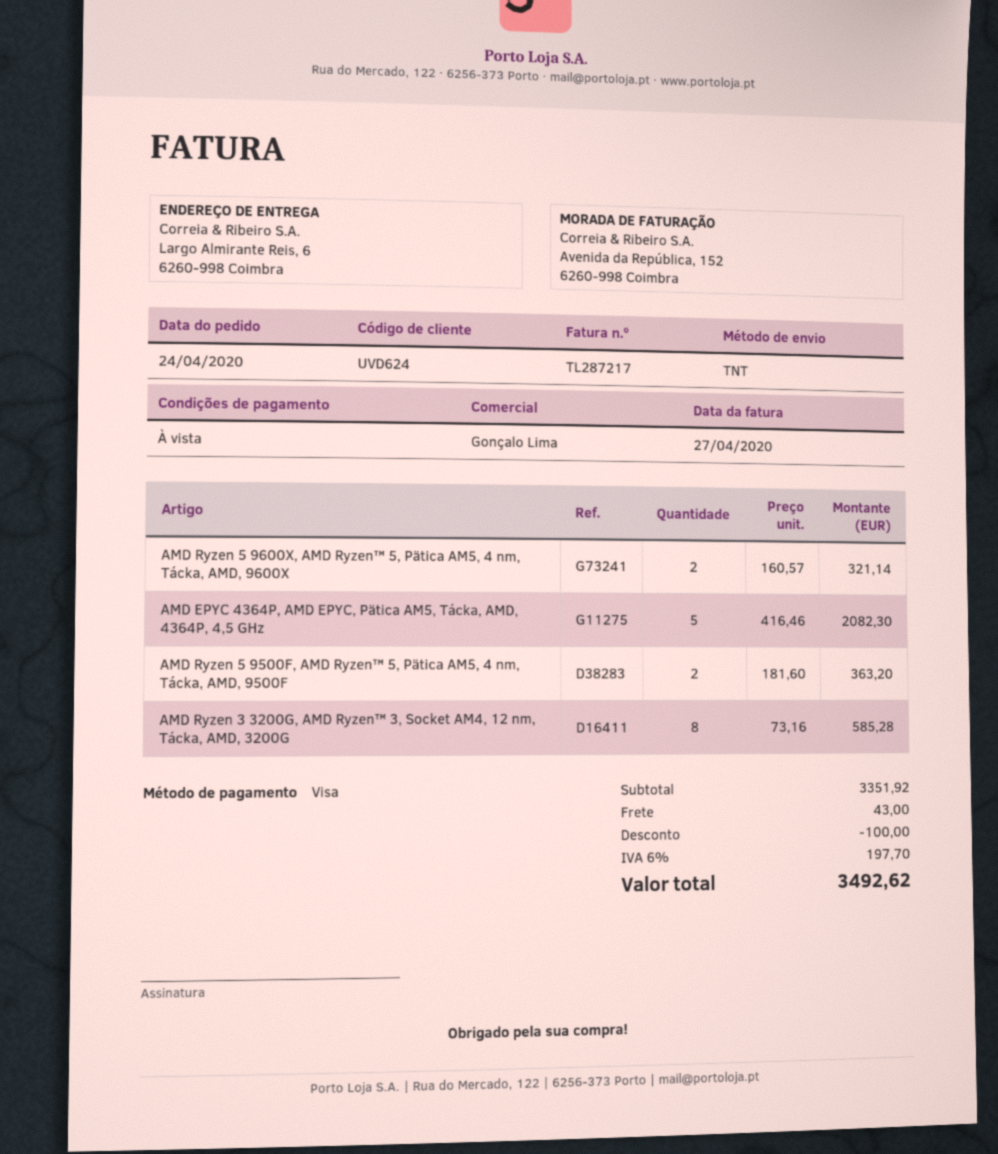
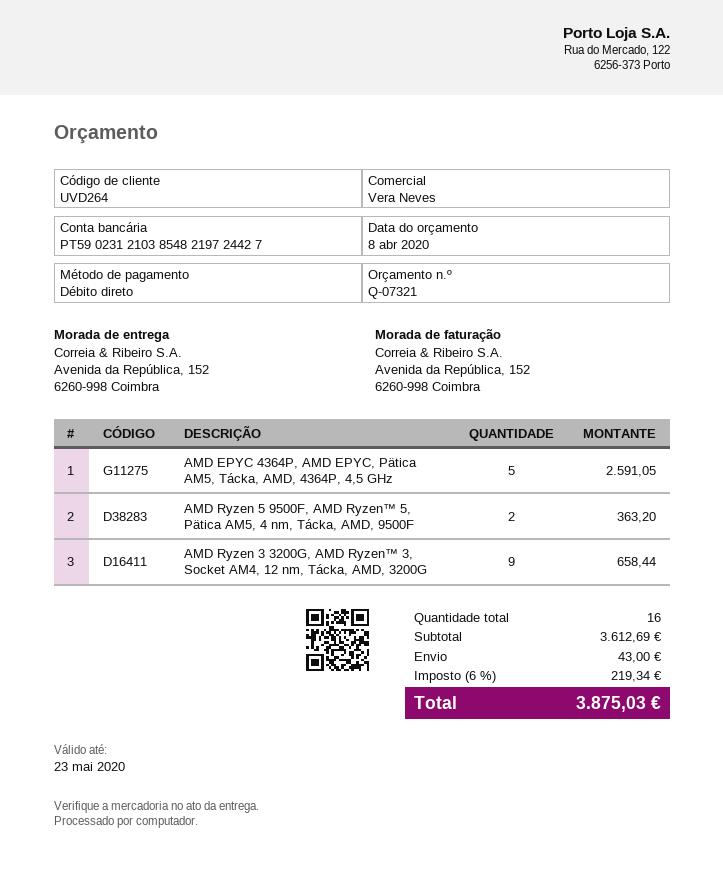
customer number: UVD624 -> UVD264
sales rep: Gonçalo Lima -> Vera Neves
payment method: Visa -> direct debit
ship to: Largo Almirante Reis, 6, 6260-998 Coimbra -> Avenida da República, 152, 6260-998 Coimbra
AMD Ryzen 5 9600X, AMD Ryzen™ 5, Pätica AM5, 4 nm, Tácka, AMD, 9600X: 2 for 321.14 -> none
AMD EPYC 4364P, AMD EPYC, Pätica AM5, Tácka, AMD, 4364P, 4,5 GHz: 5 for 2082.30 -> 5 for 2591.05
AMD Ryzen 3 3200G, AMD Ryzen™ 3, Socket AM4, 12 nm, Tácka, AMD, 3200G: 8 for 585.28 -> 9 for 658.44
subtotal: 3351.92 -> 3612.69
discount: 100.00 -> none
tax: 6% = 197.70 -> 6% = 219.34
total: 3492.62 -> 3875.03

